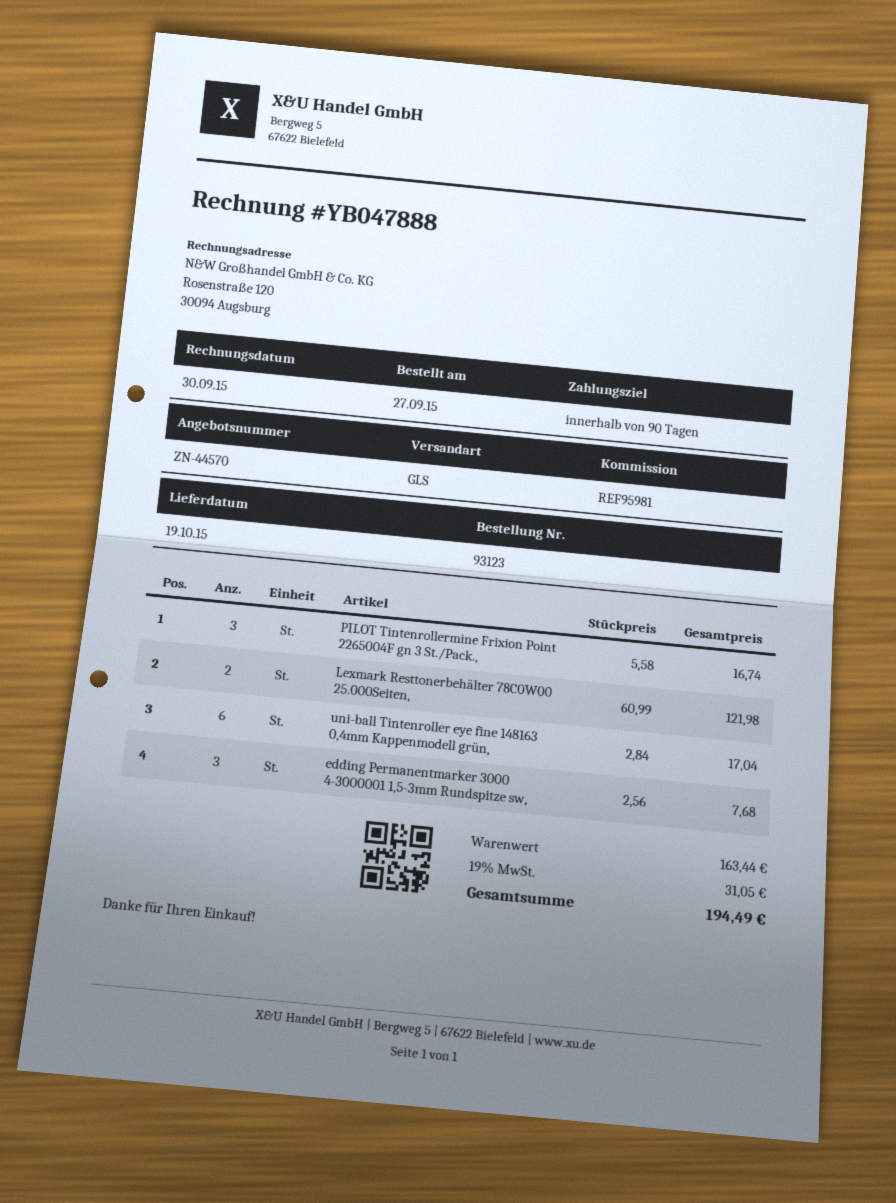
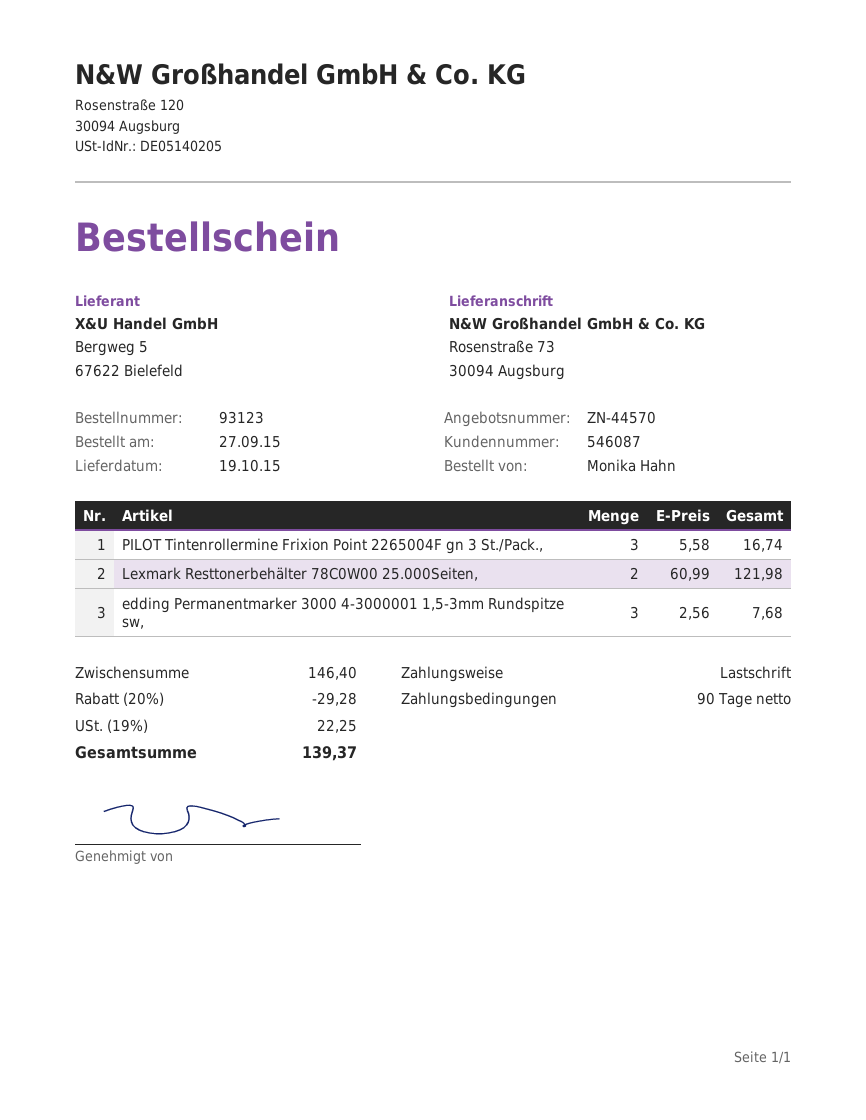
uni-ball Tintenroller eye fine 148163 0,4mm Kappenmodell grün,: 6 x 2.84 = 17.04 -> none
subtotal: 163.44 -> 146.40
discount: none -> 20% = 29.28
tax: 19% = 31.05 -> 19% = 22.25
total: 194.49 -> 139.37

